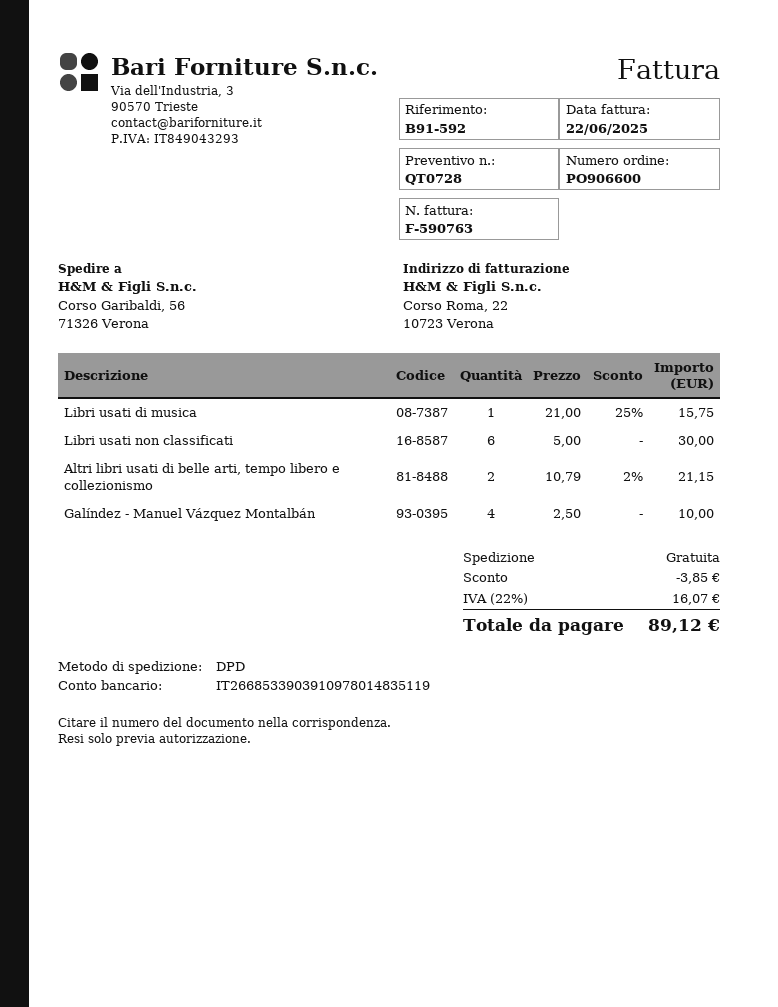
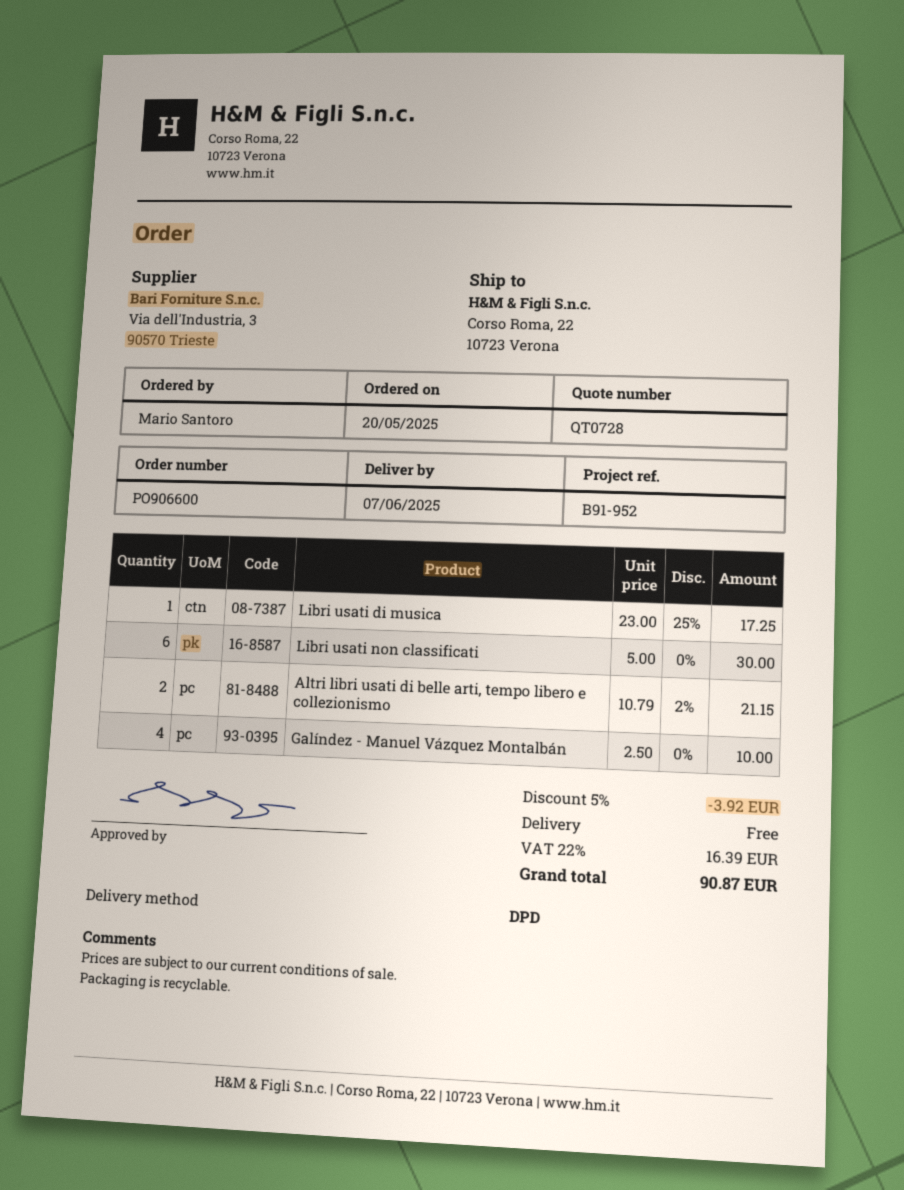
reference: B91-592 -> B91-952
ship to: Corso Garibaldi, 56, 71326 Verona -> Corso Roma, 22, 10723 Verona
Libri usati di musica: 1 x 21.00 - 25% = 15.75 -> 1 x 23.00 - 25% = 17.25
discount: 3.85 -> 3.92
tax: 22% = 16.07 -> 22% = 16.39
total: 89.12 -> 90.87

